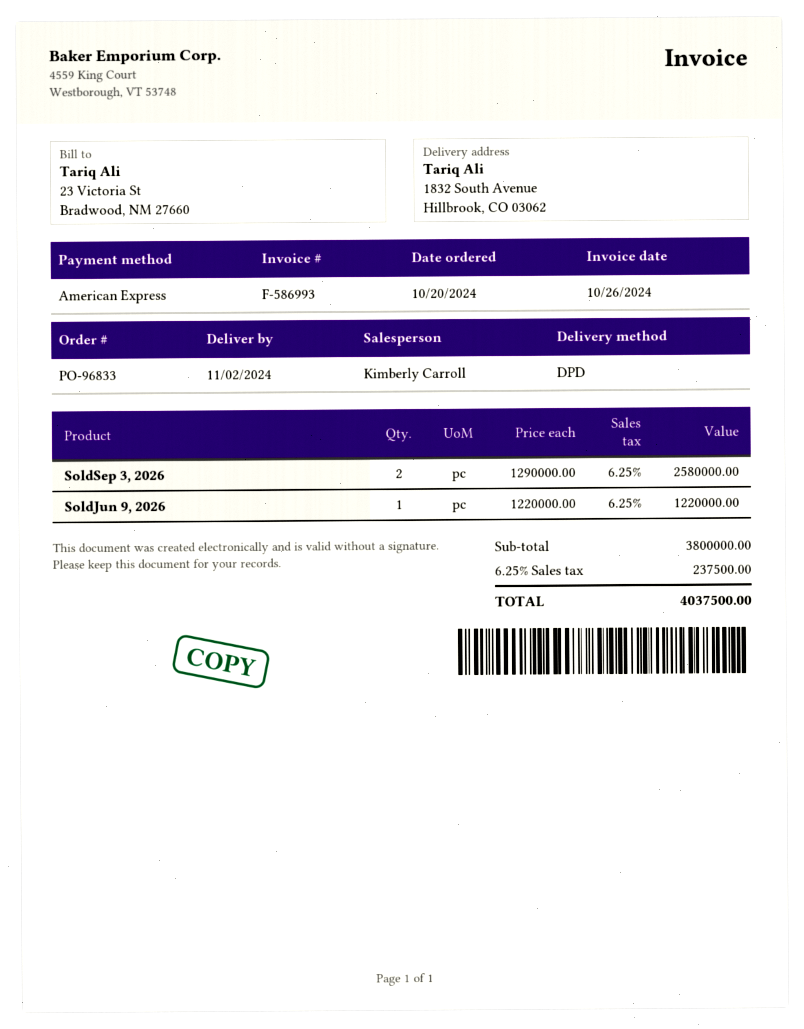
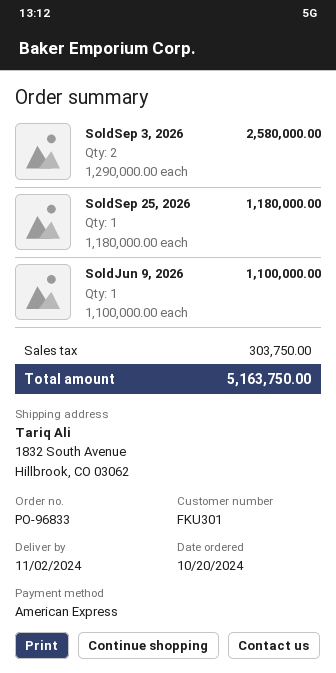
SoldJun 9, 2026: 1 x 1220000.00 = 1220000.00 -> 1 x 1100000.00 = 1100000.00
SoldSep 25, 2026: none -> 1 x 1180000.00 = 1180000.00
tax: 237500.00 -> 303750.00
total: 4037500.00 -> 5163750.00

